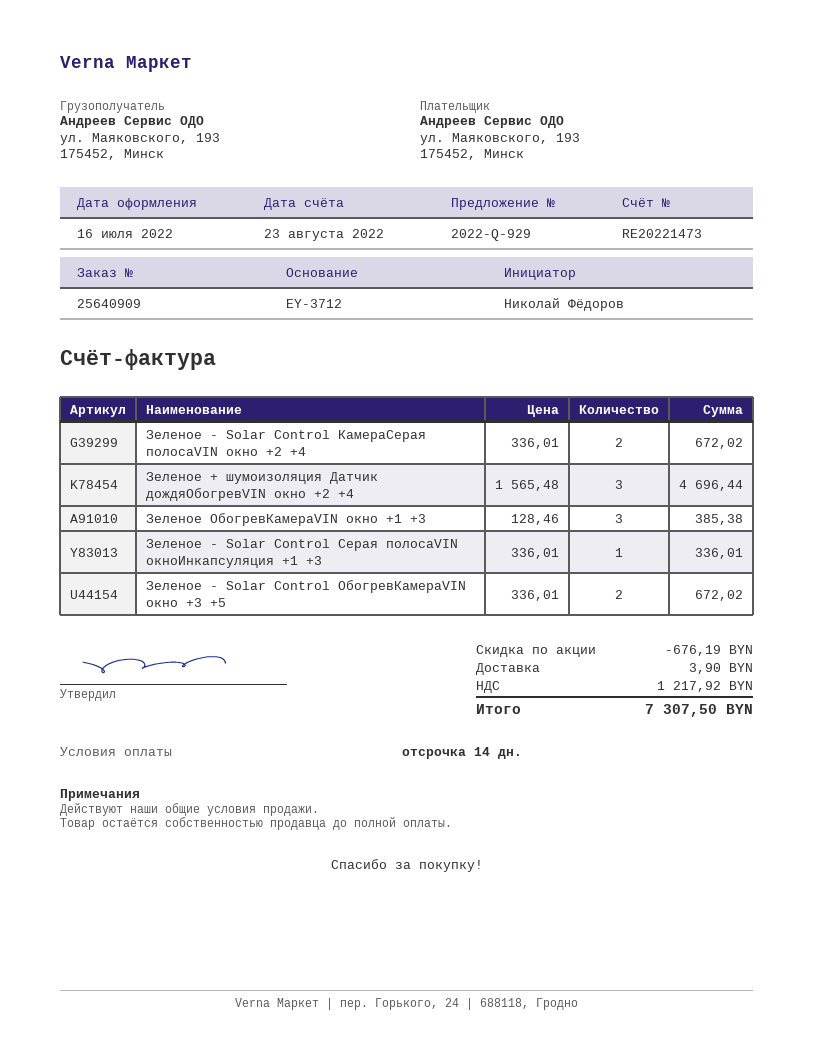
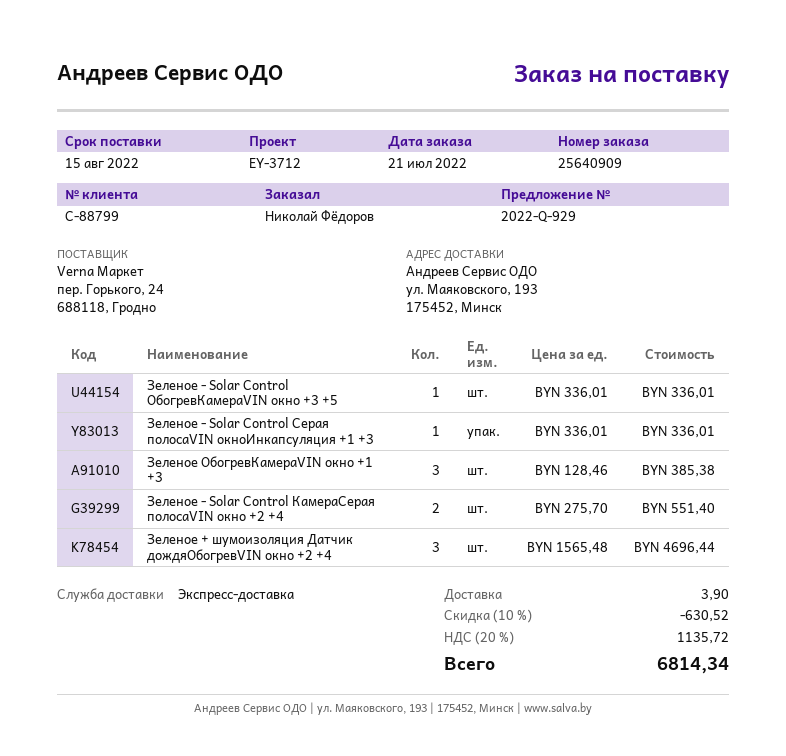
order date: 2022-07-16 -> 2022-07-21
Зеленое - Solar Control КамераСерая полосаVIN окно +2 +4: 2 x 336.01 = 672.02 -> 2 x 275.70 = 551.40
Зеленое - Solar Control ОбогревКамераVIN окно +3 +5: 2 x 336.01 = 672.02 -> 1 x 336.01 = 336.01
discount: 676.19 -> 630.52
tax: 1217.92 -> 1135.72
total: 7307.50 -> 6814.34

